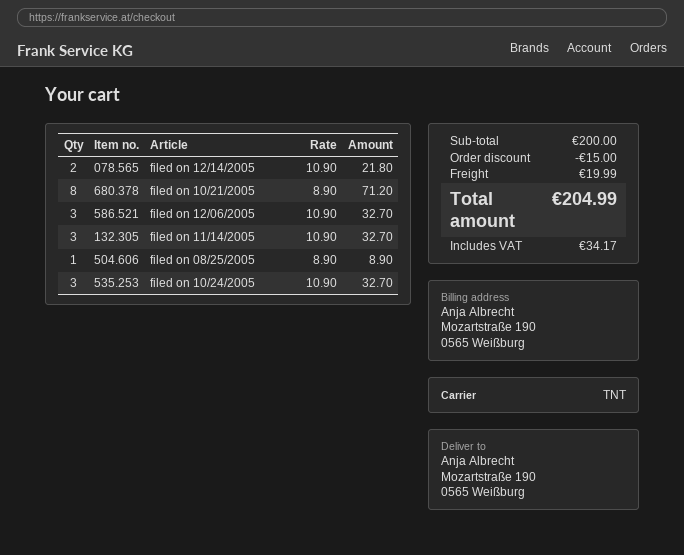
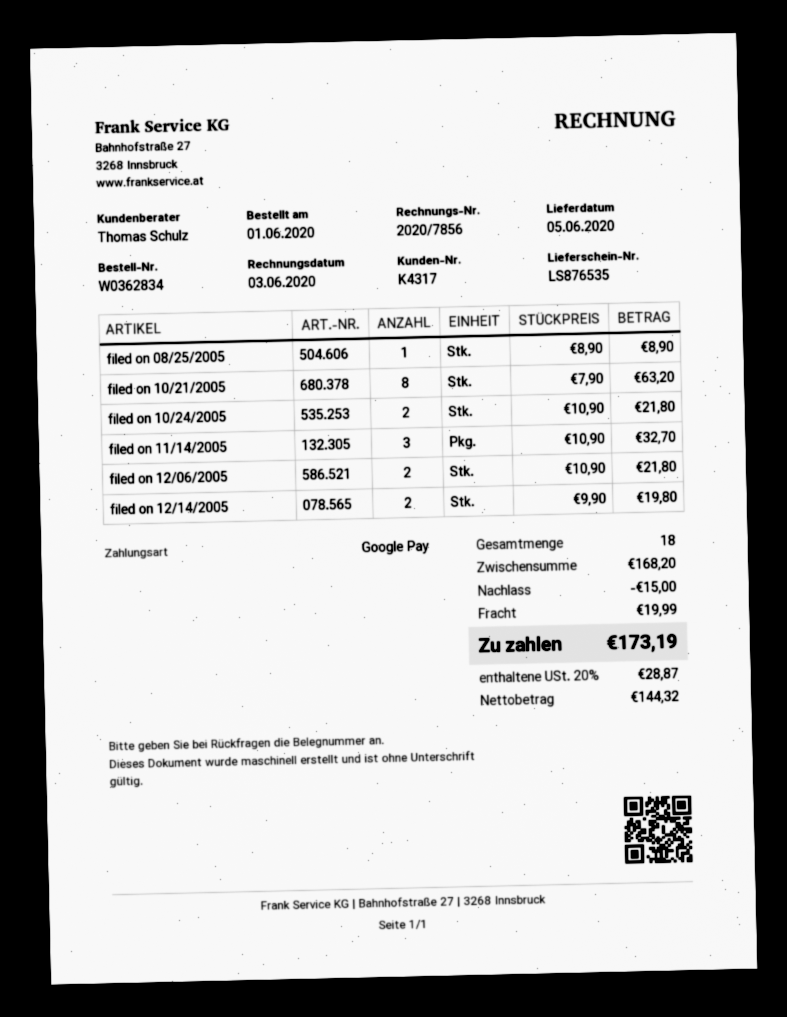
filed on 12/14/2005: 2 x 10.90 = 21.80 -> 2 x 9.90 = 19.80
filed on 10/21/2005: 8 x 8.90 = 71.20 -> 8 x 7.90 = 63.20
filed on 12/06/2005: 3 x 10.90 = 32.70 -> 2 x 10.90 = 21.80
filed on 10/24/2005: 3 x 10.90 = 32.70 -> 2 x 10.90 = 21.80
subtotal: 200.00 -> 168.20
tax: 34.17 -> 28.87
total: 204.99 -> 173.19

